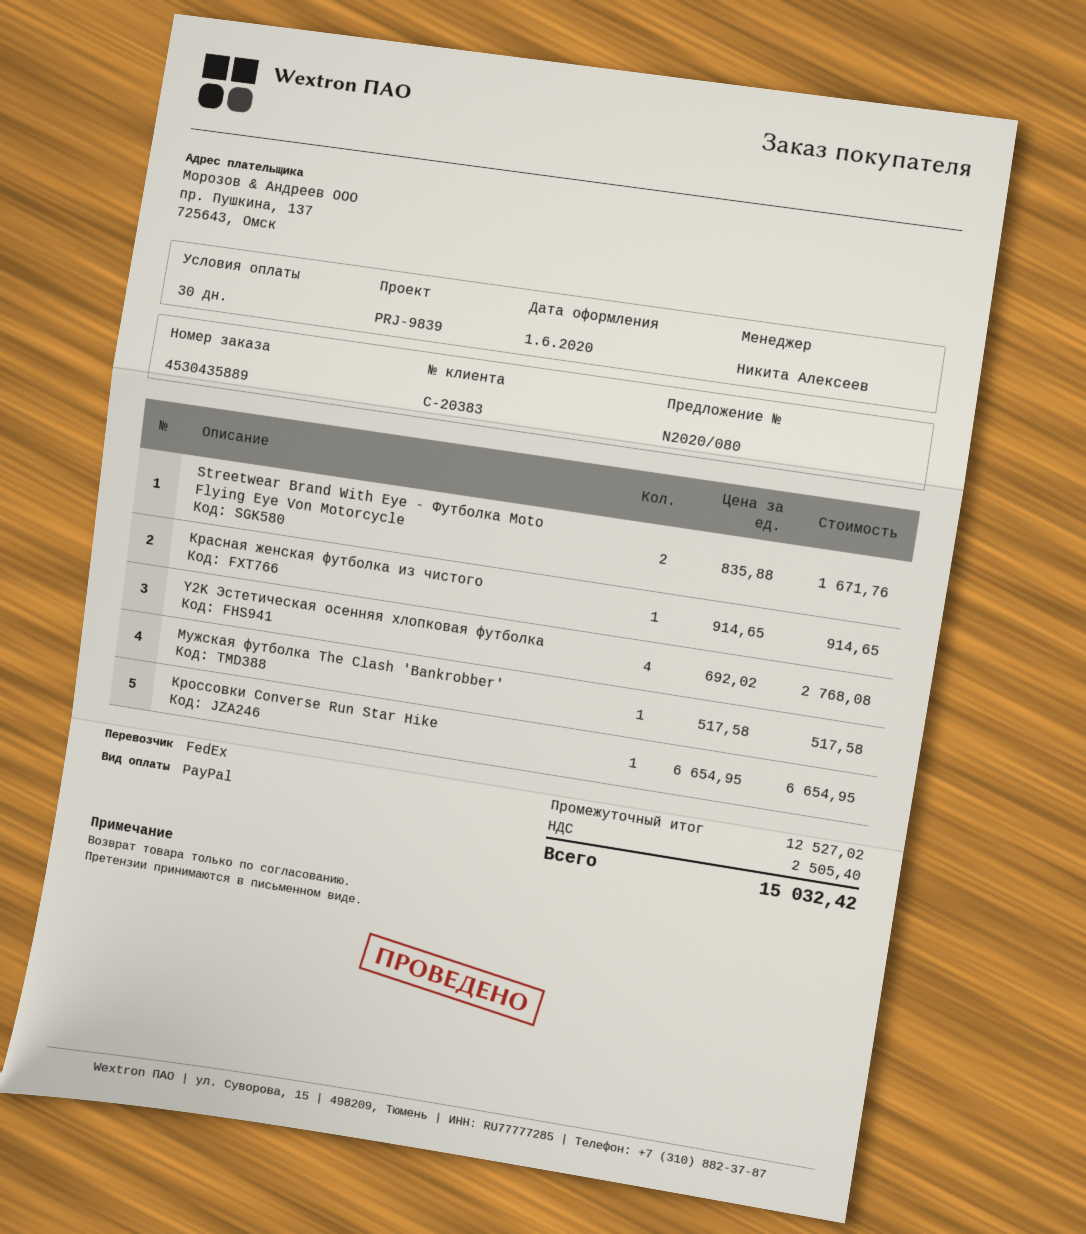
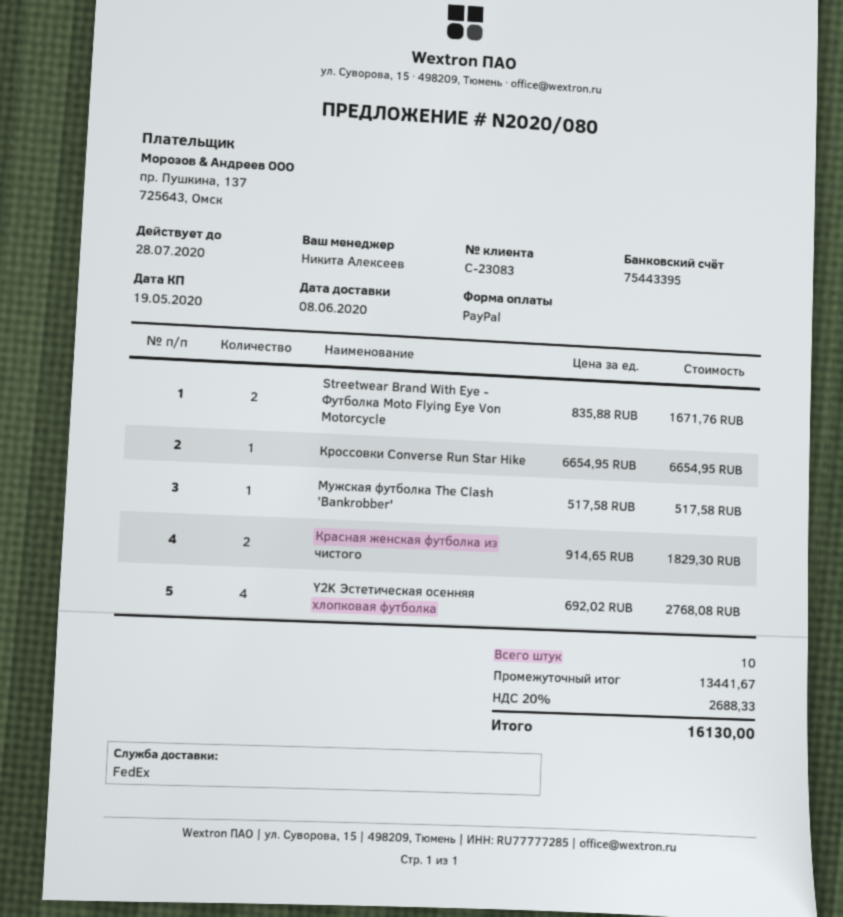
customer number: C-20383 -> C-23083
Красная женская футболка из чистого: 1 x 914.65 = 914.65 -> 2 x 914.65 = 1829.30
subtotal: 12527.02 -> 13441.67
tax: 2505.40 -> 2688.33
total: 15032.42 -> 16130.00

